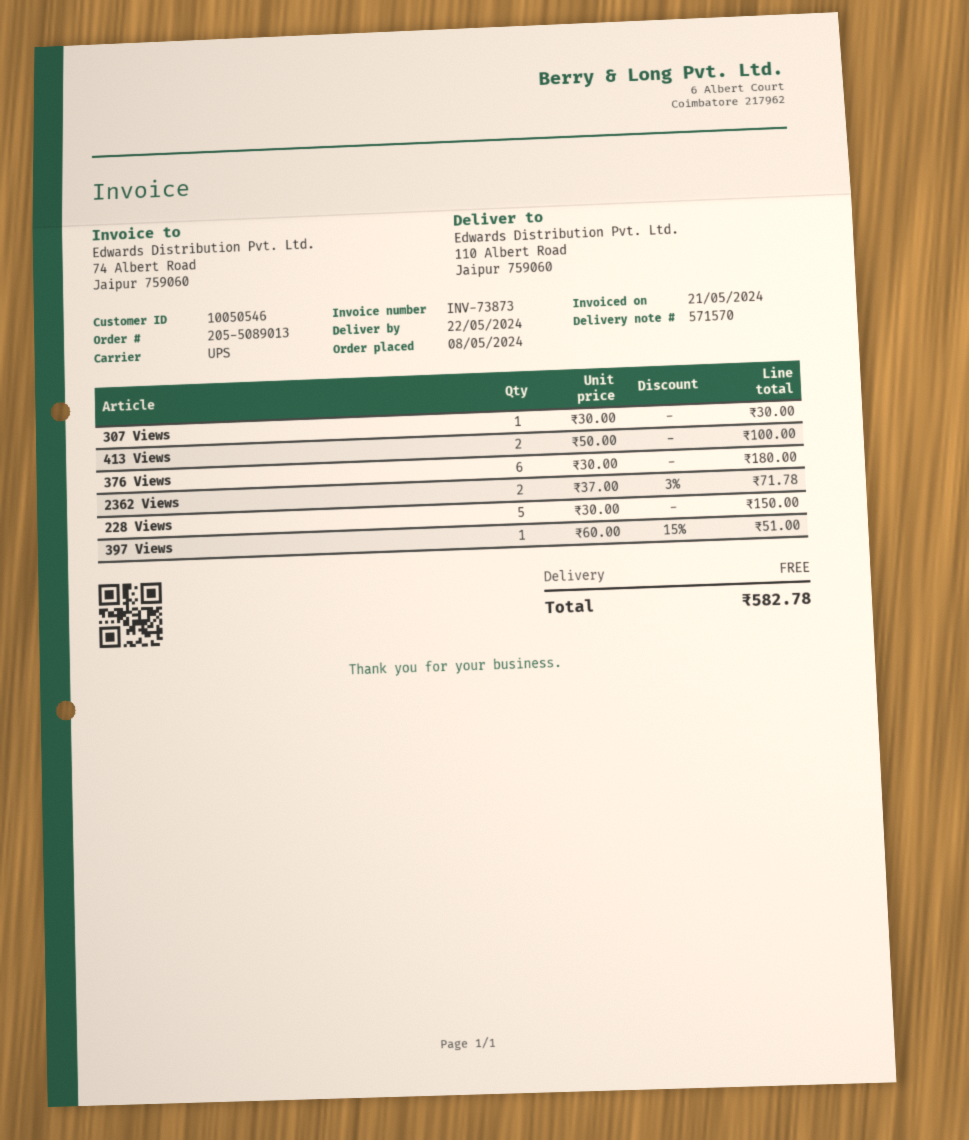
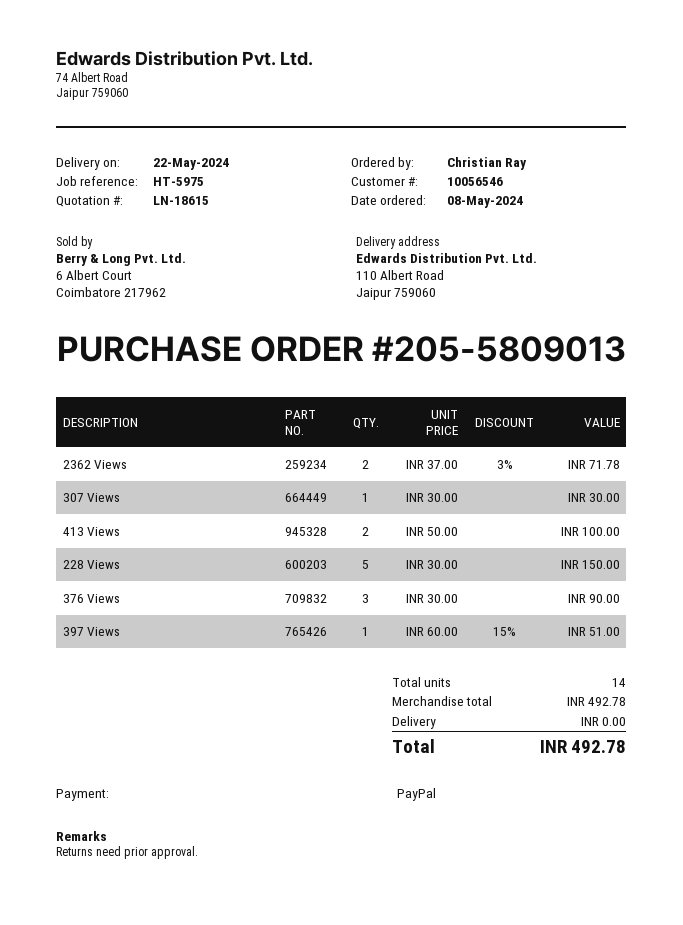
order number: 205-5089013 -> 205-5809013
customer number: 10050546 -> 10056546
376 Views: 6 x 30.00 = 180.00 -> 3 x 30.00 = 90.00
total: 582.78 -> 492.78

